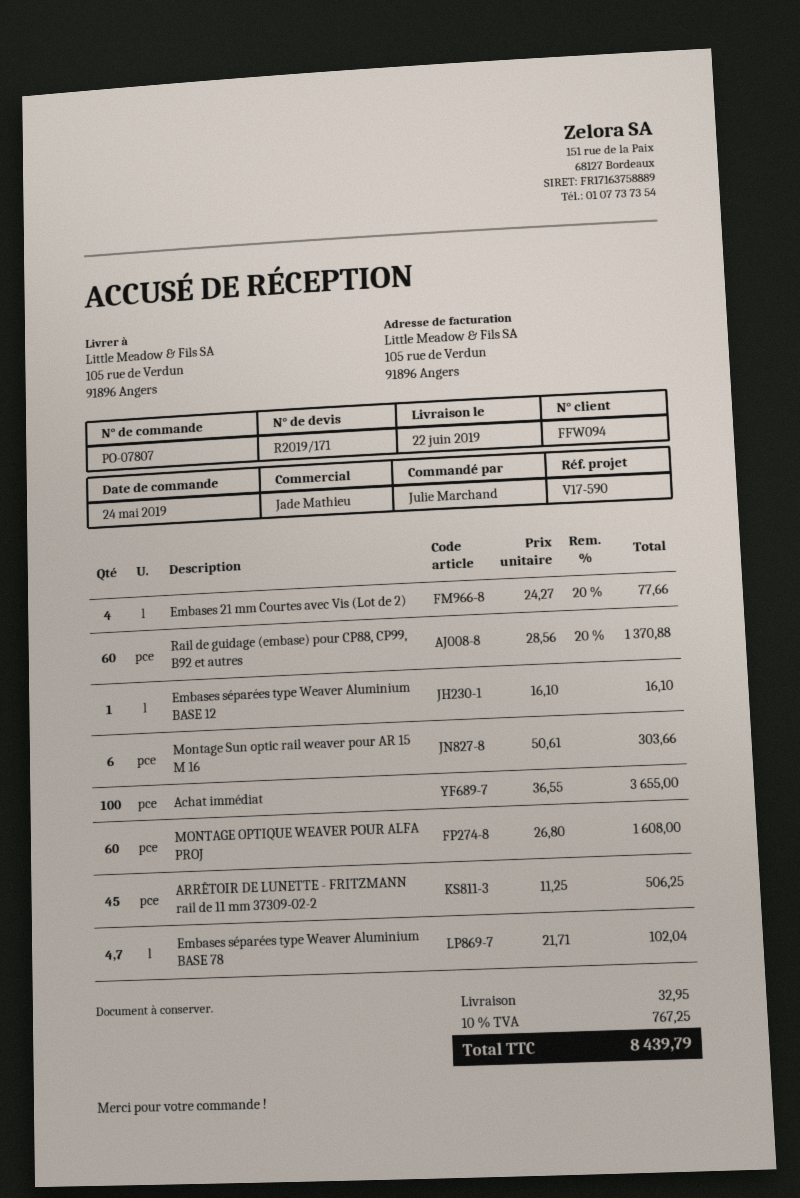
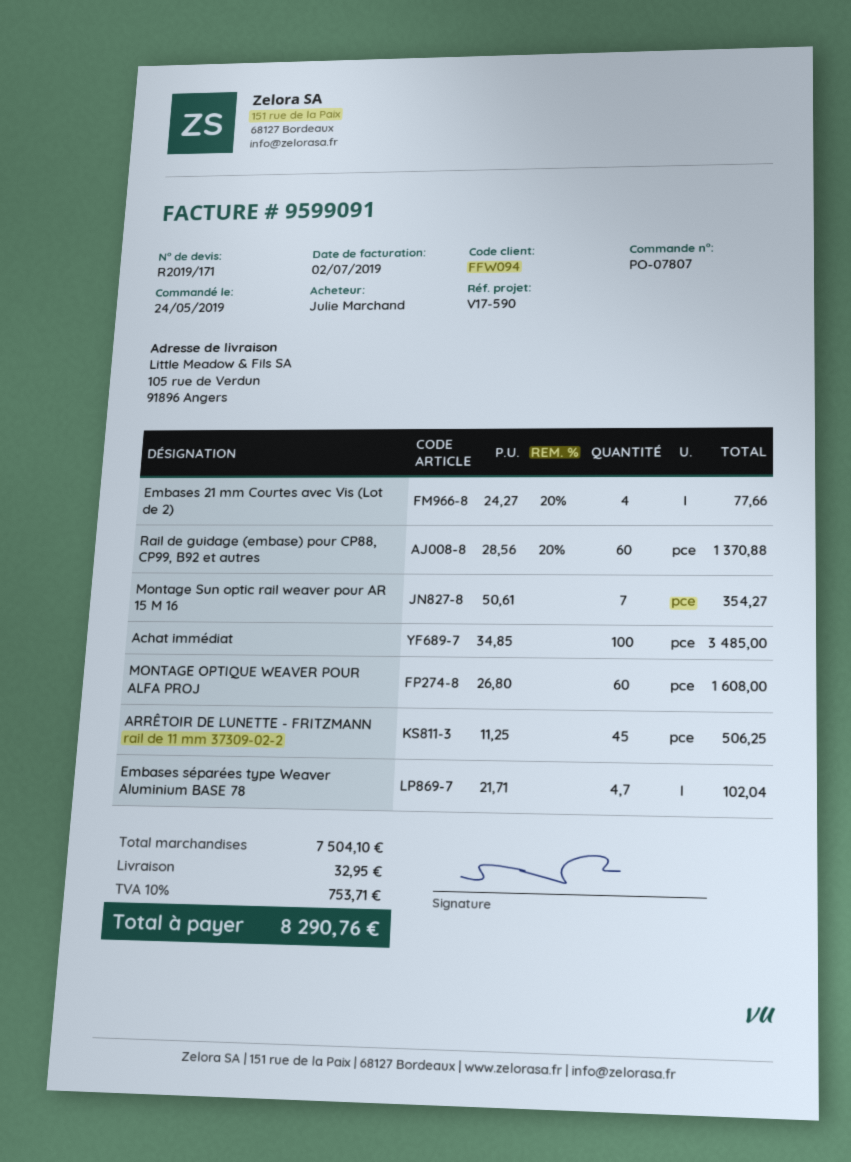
Embases séparées type Weaver Aluminium BASE 12: 1 x 16.10 = 16.10 -> none
Montage Sun optic rail weaver pour AR 15 M 16: 6 x 50.61 = 303.66 -> 7 x 50.61 = 354.27
Achat immédiat: 100 x 36.55 = 3655.00 -> 100 x 34.85 = 3485.00
tax: 10% = 767.25 -> 10% = 753.71
total: 8439.79 -> 8290.76

